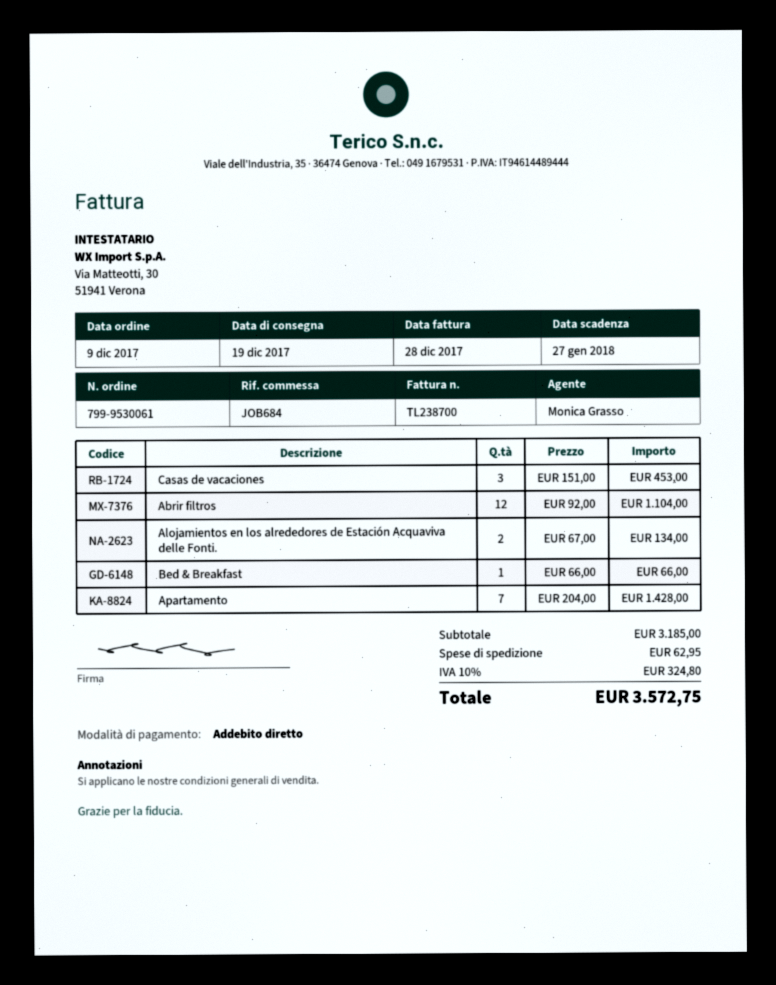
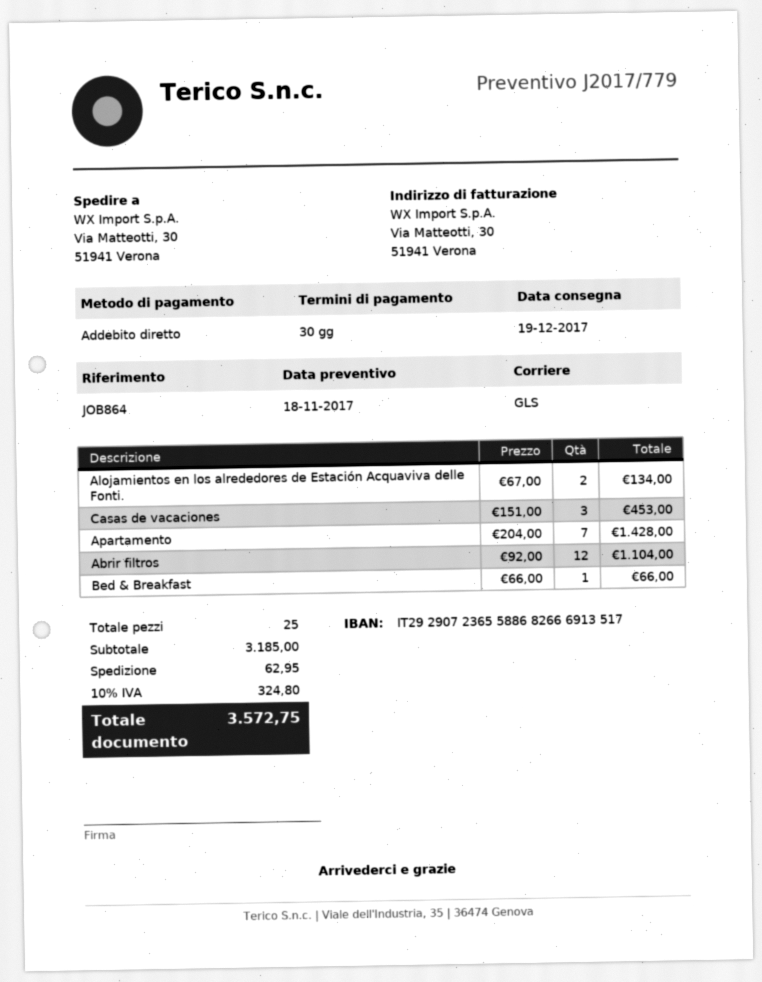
reference: JOB684 -> JOB864

